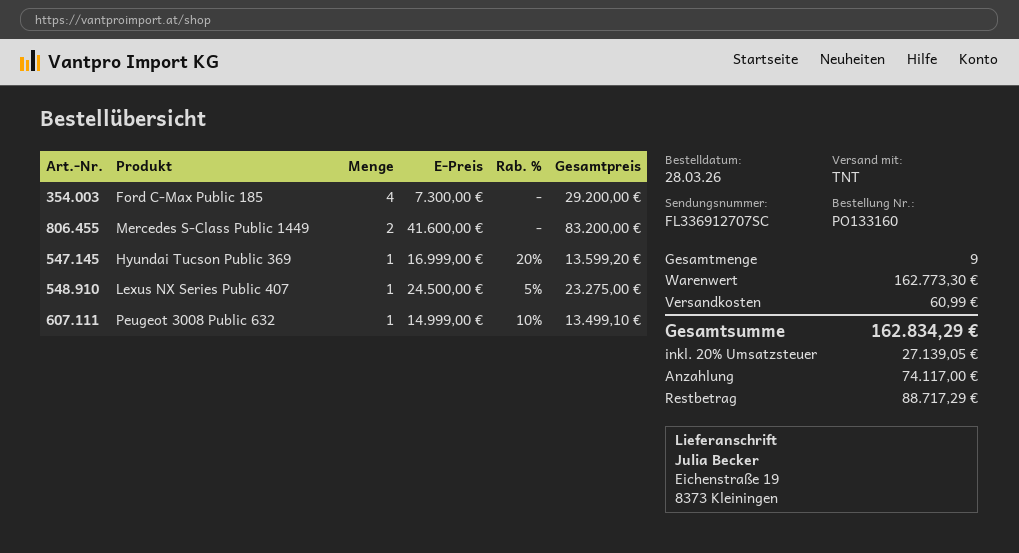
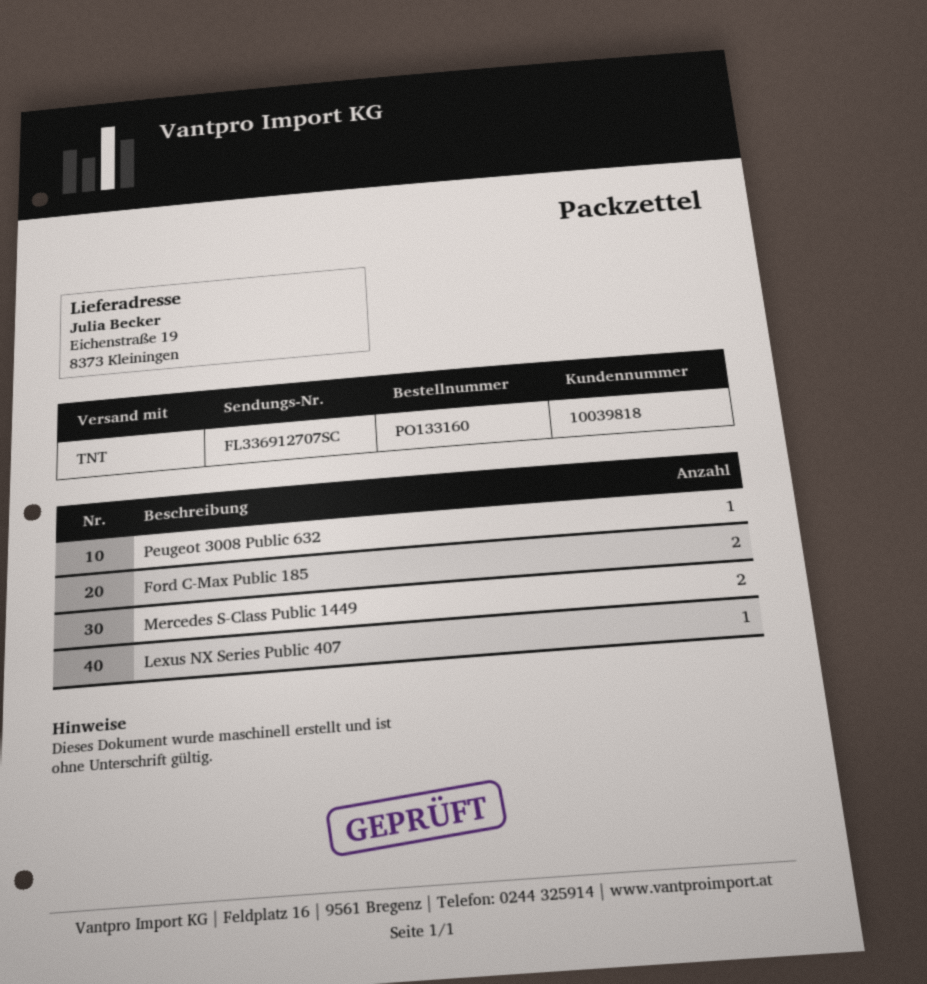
Ford C-Max Public 185: 4 -> 2
Hyundai Tucson Public 369: 1 -> none

